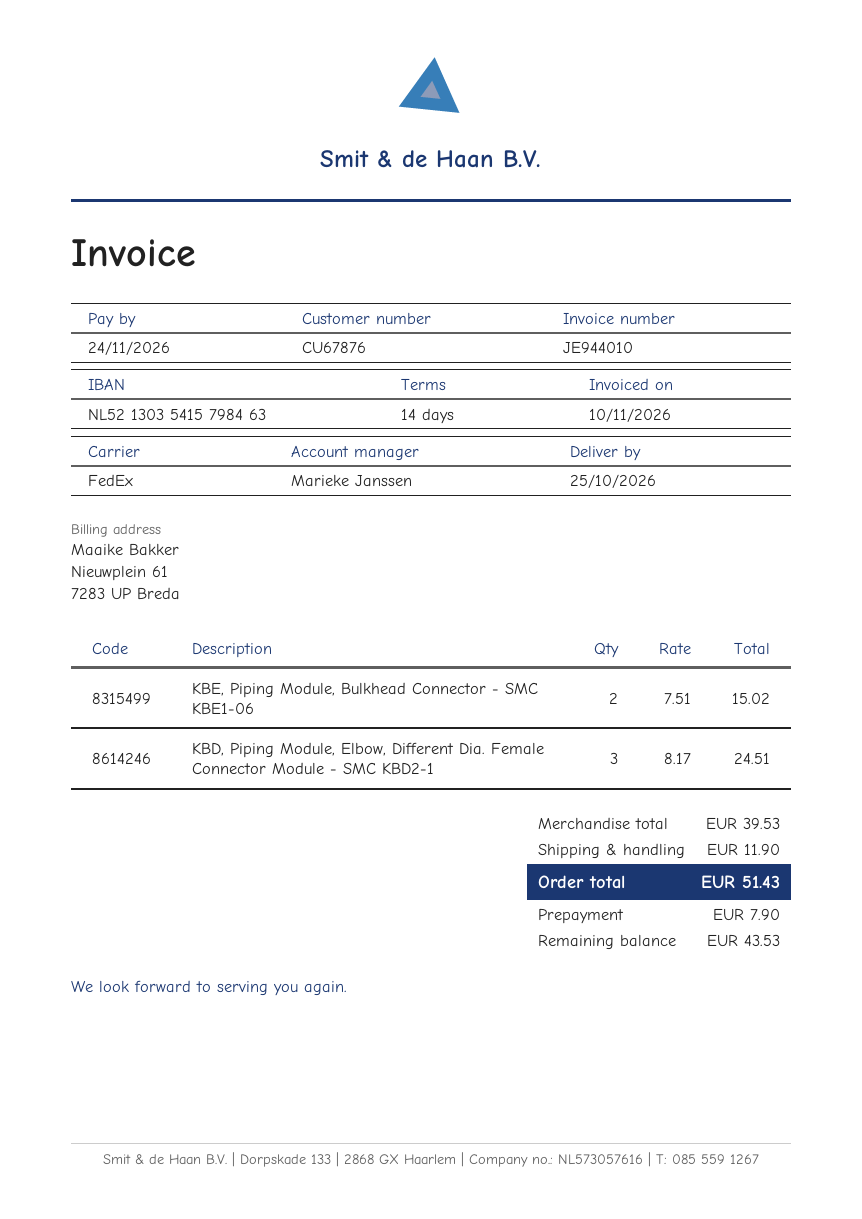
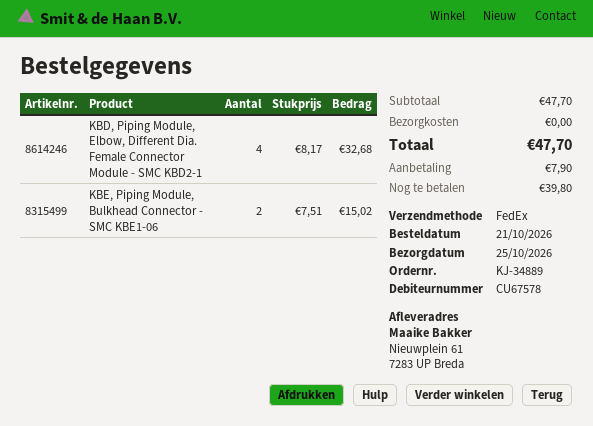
customer number: CU67876 -> CU67578
KBD, Piping Module, Elbow, Different Dia. Female Connector Module - SMC KBD2-1: 3 x 8.17 = 24.51 -> 4 x 8.17 = 32.68
subtotal: 39.53 -> 47.70
shipping: 11.90 -> 0.00
total: 51.43 -> 47.70
balance: 43.53 -> 39.80

